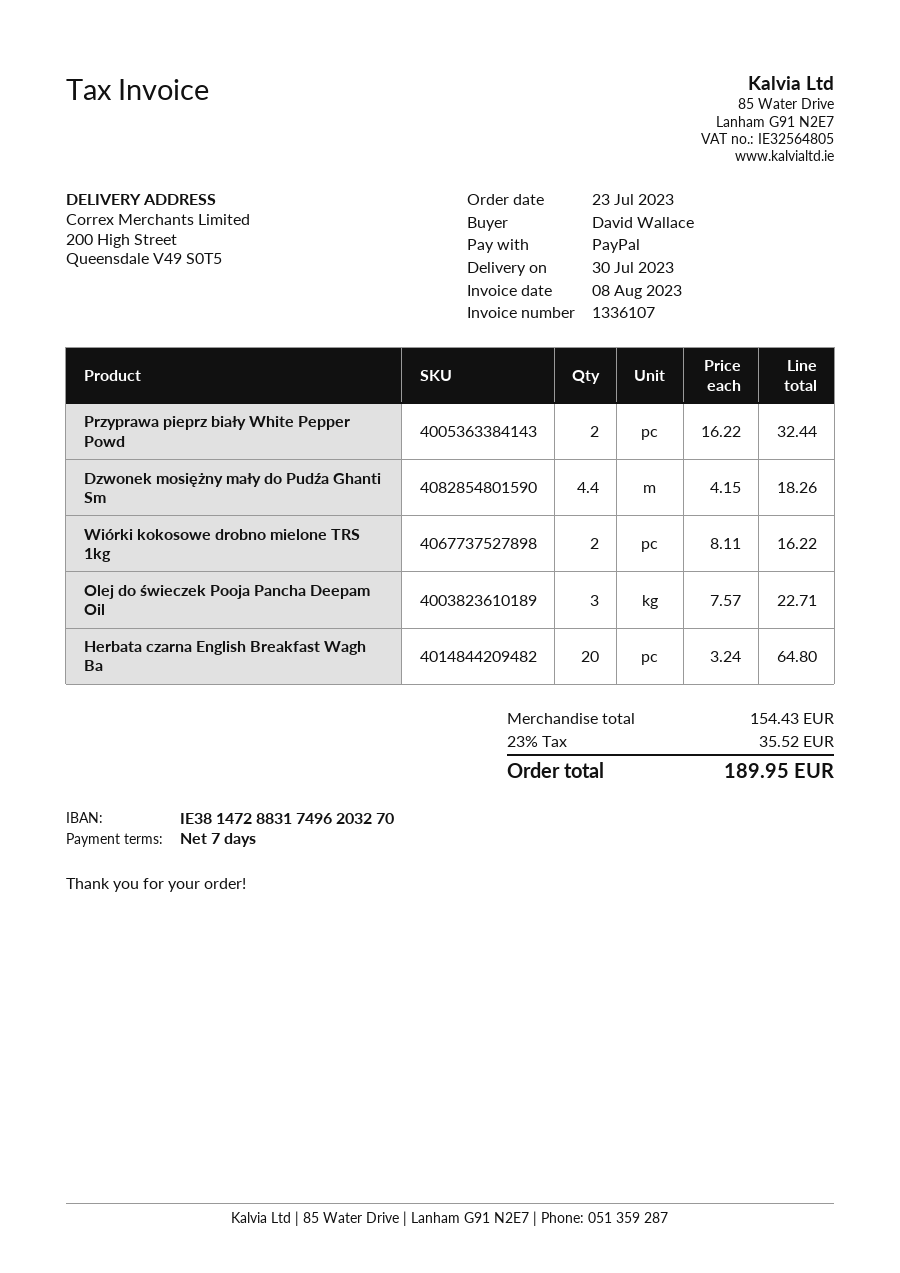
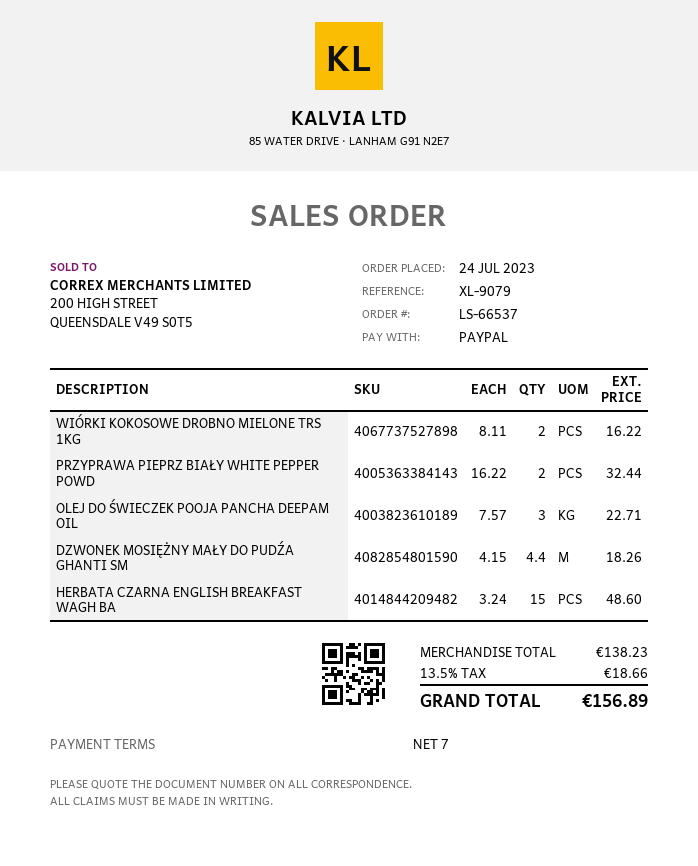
order date: 2023-07-23 -> 2023-07-24
Herbata czarna English Breakfast Wagh Ba: 20 x 3.24 = 64.80 -> 15 x 3.24 = 48.60
subtotal: 154.43 -> 138.23
tax: 23% = 35.52 -> 13.5% = 18.66
total: 189.95 -> 156.89

